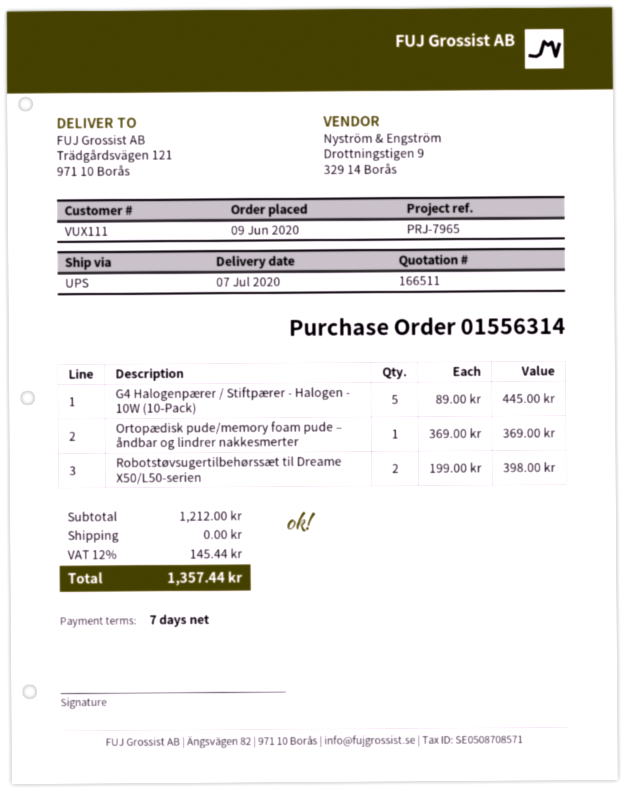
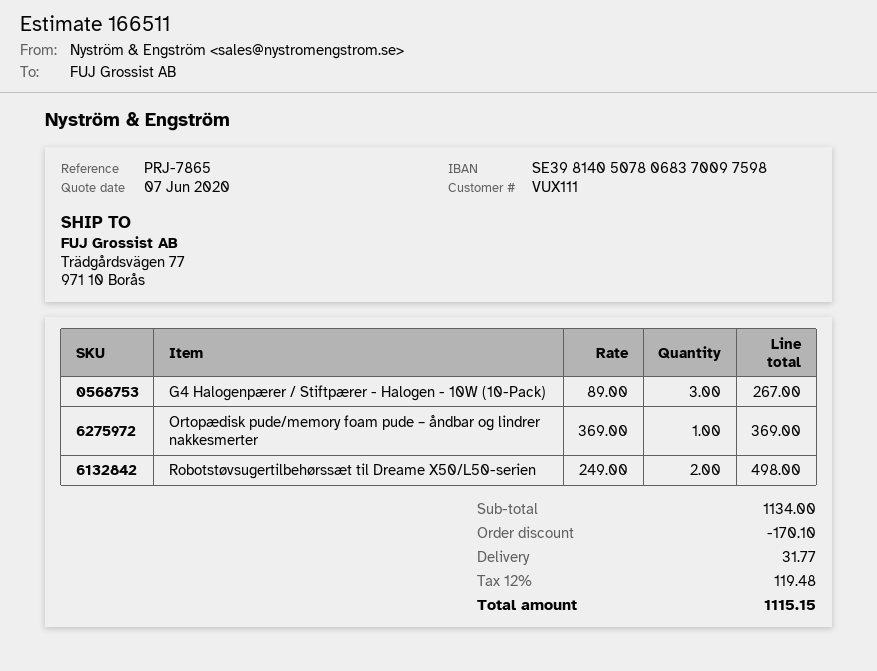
reference: PRJ-7965 -> PRJ-7865
ship to: Trädgårdsvägen 121, 971 10 Borås -> Trädgårdsvägen 77, 971 10 Borås
G4 Halogenpærer / Stiftpærer - Halogen - 10W (10-Pack): 5 x 89.00 = 445.00 -> 3 x 89.00 = 267.00
Robotstøvsugertilbehørssæt til Dreame X50/L50-serien: 2 x 199.00 = 398.00 -> 2 x 249.00 = 498.00
subtotal: 1212.00 -> 1134.00
discount: none -> 170.10
shipping: 0.00 -> 31.77
tax: 12% = 145.44 -> 12% = 119.48
total: 1357.44 -> 1115.15

